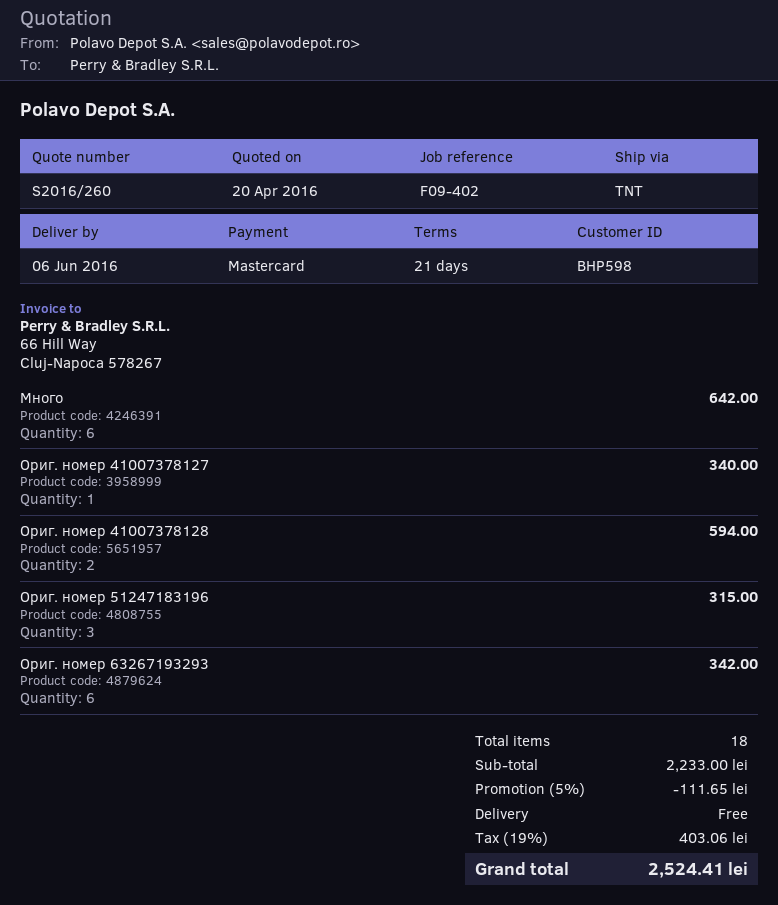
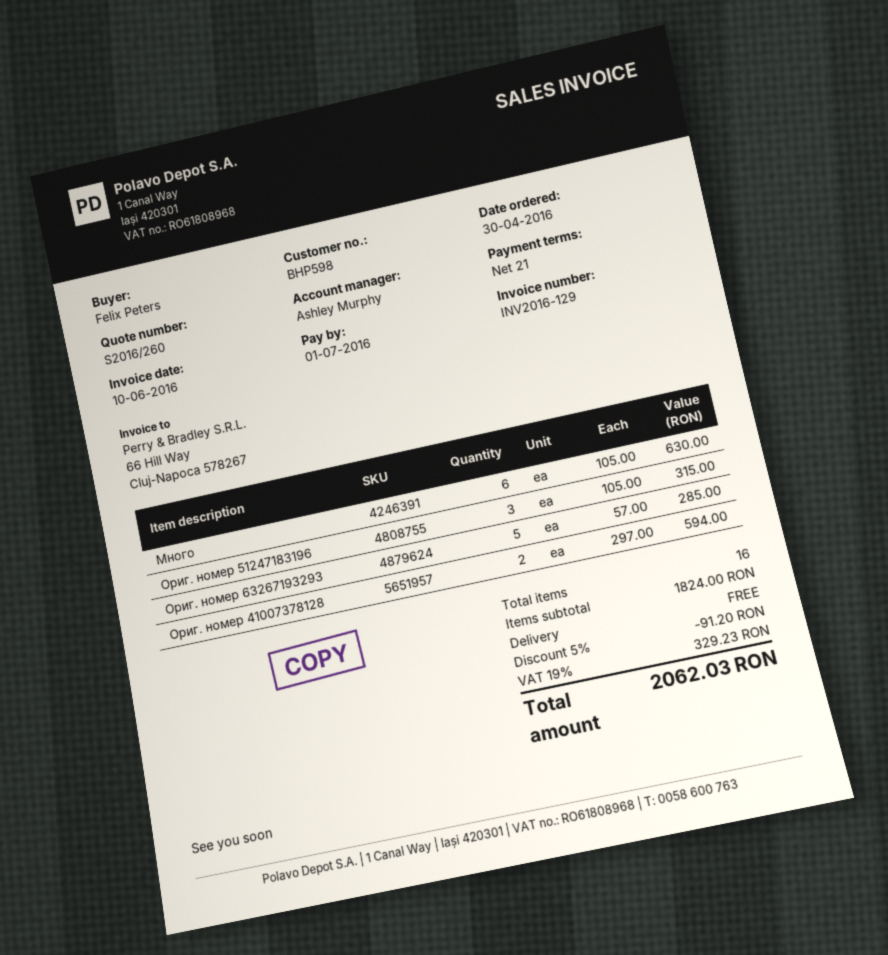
Много: 6 for 642.00 -> 6 for 630.00
Ориг. номер 41007378127: 1 for 340.00 -> none
Ориг. номер 63267193293: 6 for 342.00 -> 5 for 285.00
total quantity: 18 -> 16
subtotal: 2233.00 -> 1824.00
discount: 5% = 111.65 -> 5% = 91.20
tax: 19% = 403.06 -> 19% = 329.23
total: 2524.41 -> 2062.03

